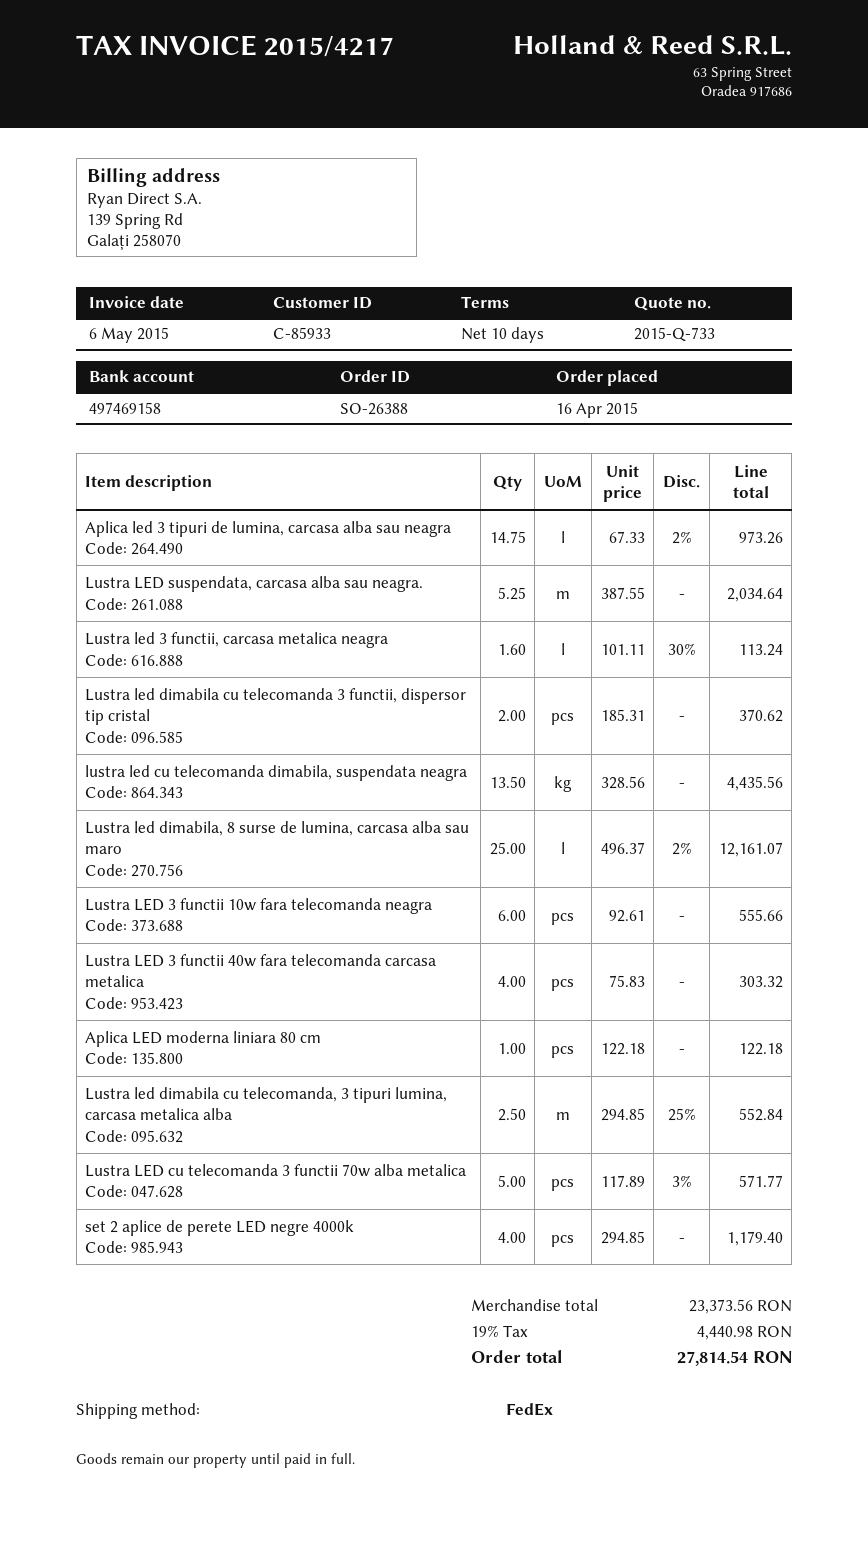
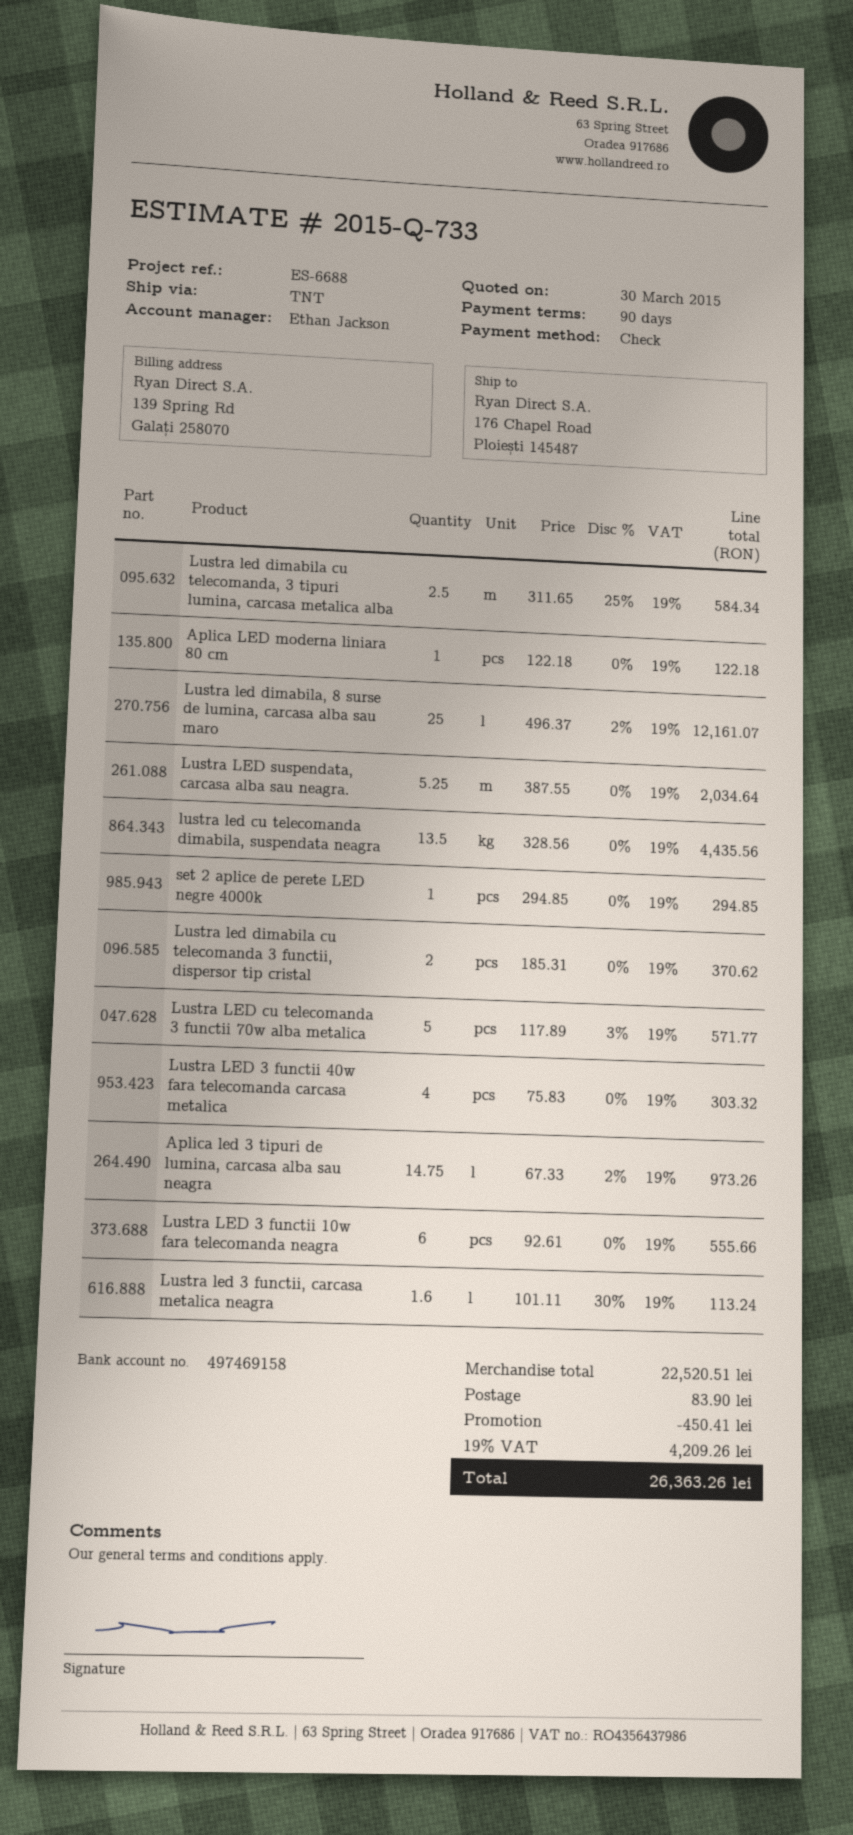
payment terms: 10 days -> 90 days
shipping method: FedEx -> TNT
Lustra led dimabila cu telecomanda, 3 tipuri lumina, carcasa metalica alba: 2.5 x 294.85 - 25% = 552.84 -> 2.5 x 311.65 - 25% = 584.34
set 2 aplice de perete LED negre 4000k: 4 x 294.85 = 1179.40 -> 1 x 294.85 = 294.85
subtotal: 23373.56 -> 22520.51
discount: none -> 450.41
shipping: none -> 83.90
tax: 19% = 4440.98 -> 19% = 4209.26
total: 27814.54 -> 26363.26

